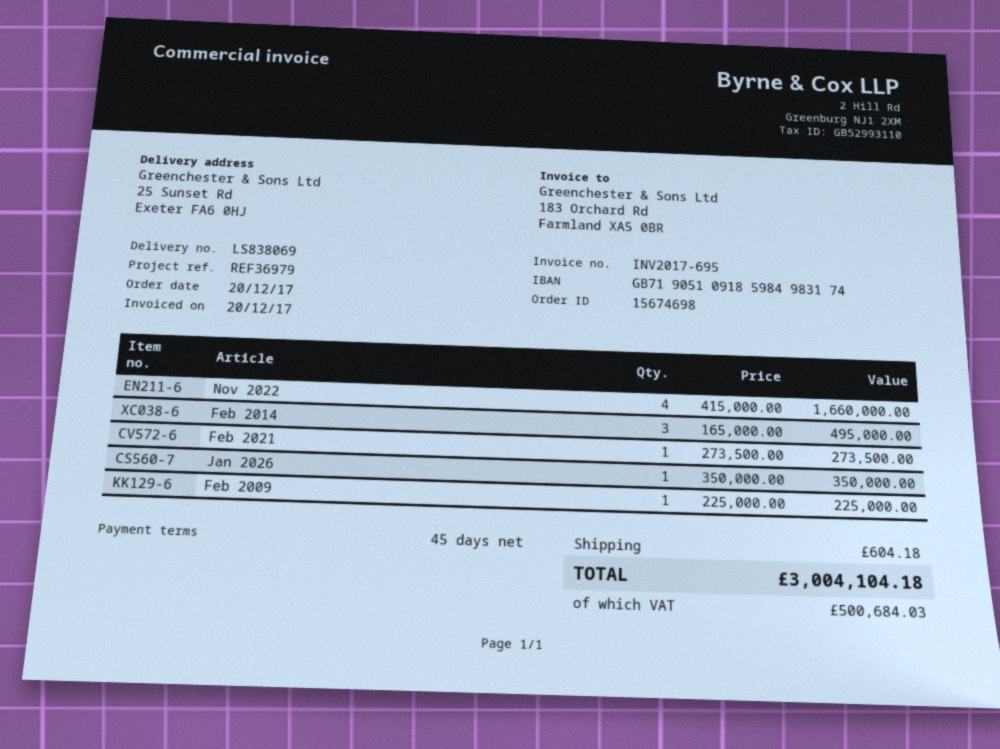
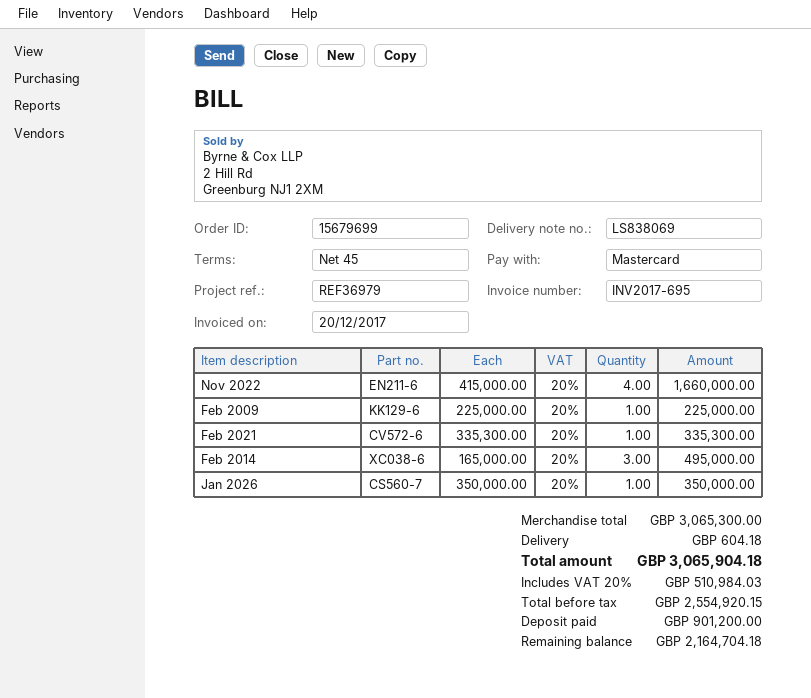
order number: 15674698 -> 15679699
Feb 2021: 1 x 273500.00 = 273500.00 -> 1 x 335300.00 = 335300.00
tax: 500684.03 -> 510984.03
total: 3004104.18 -> 3065904.18

